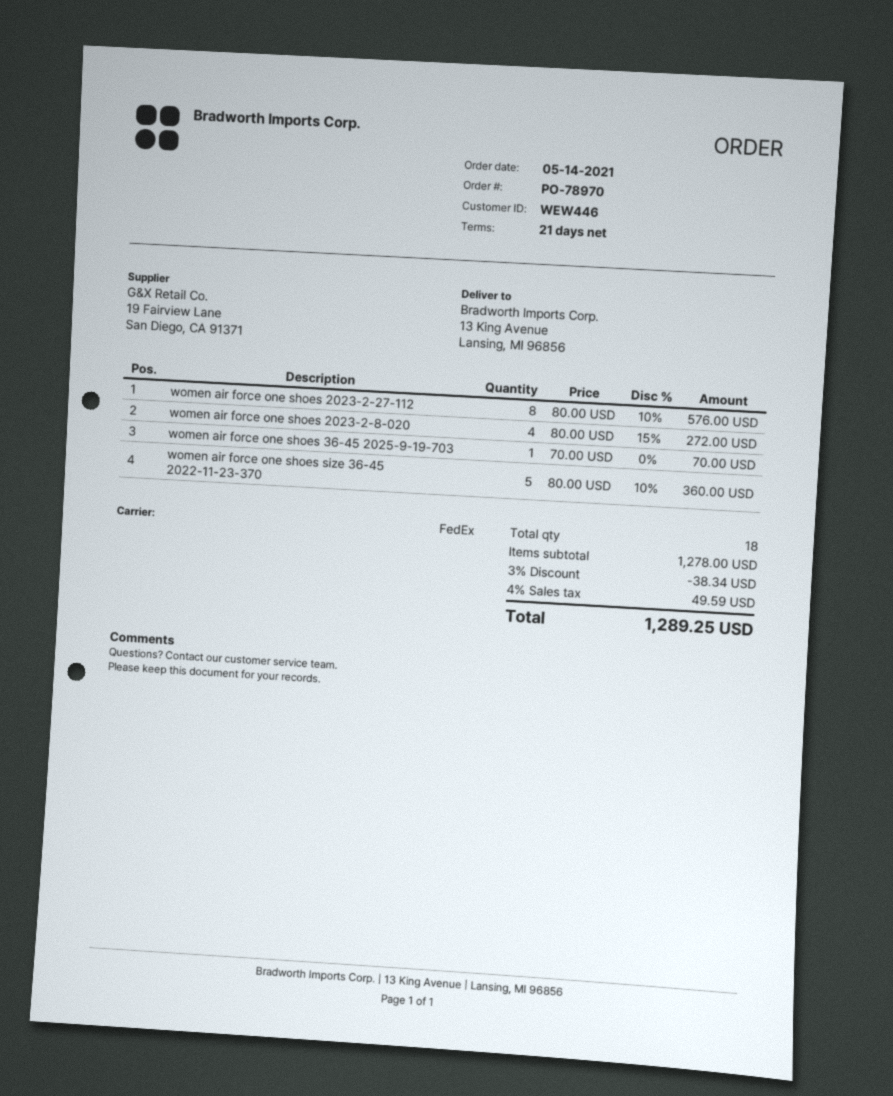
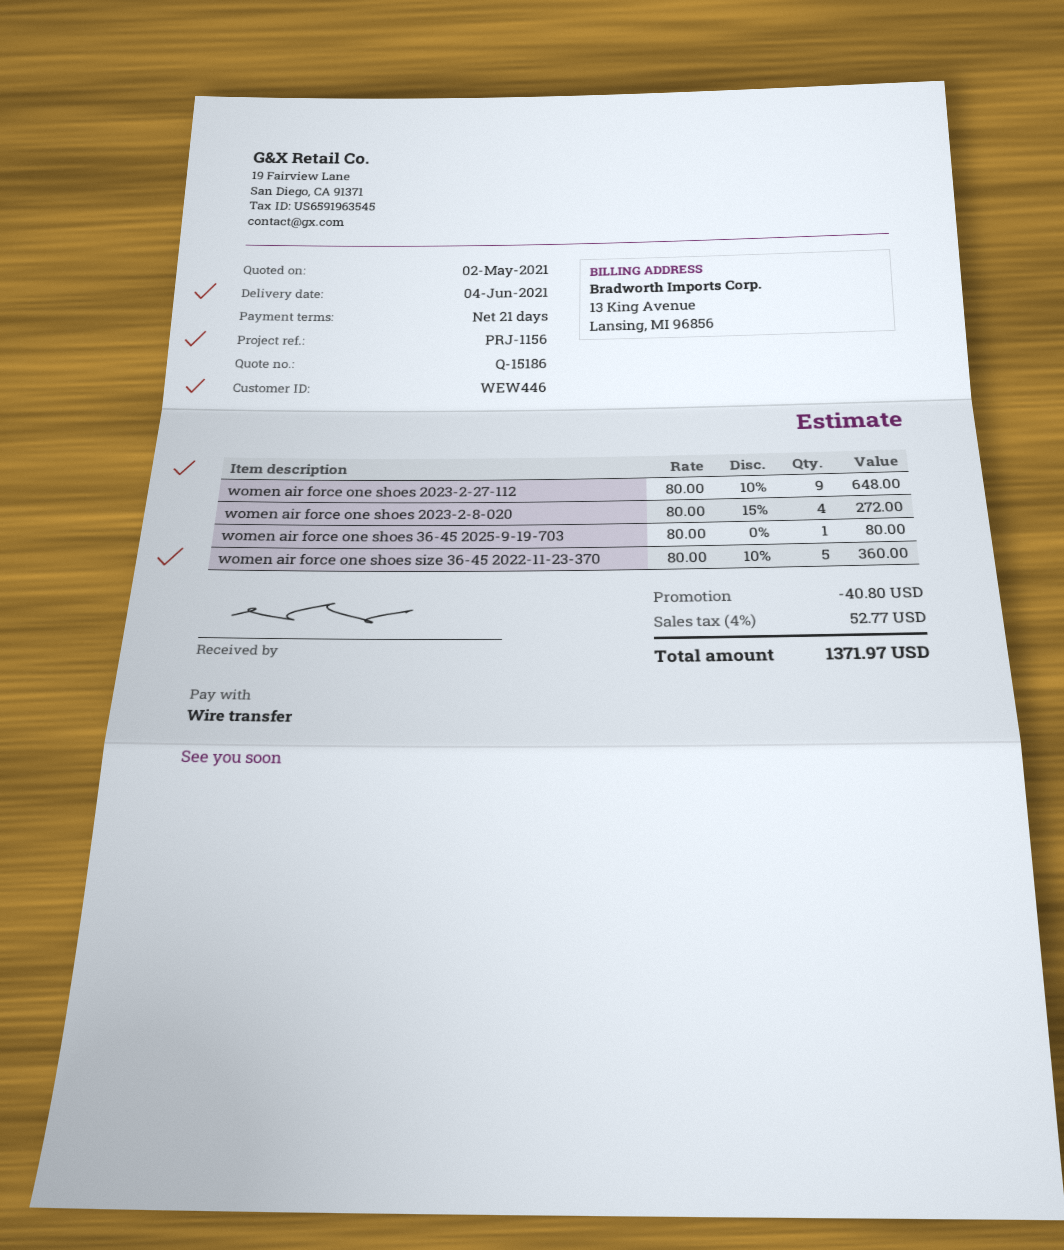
women air force one shoes 2023-2-27-112: 8 x 80.00 - 10% = 576.00 -> 9 x 80.00 - 10% = 648.00
women air force one shoes 36-45 2025-9-19-703: 1 x 70.00 = 70.00 -> 1 x 80.00 = 80.00
discount: 38.34 -> 40.80
tax: 4% = 49.59 -> 4% = 52.77
total: 1289.25 -> 1371.97

